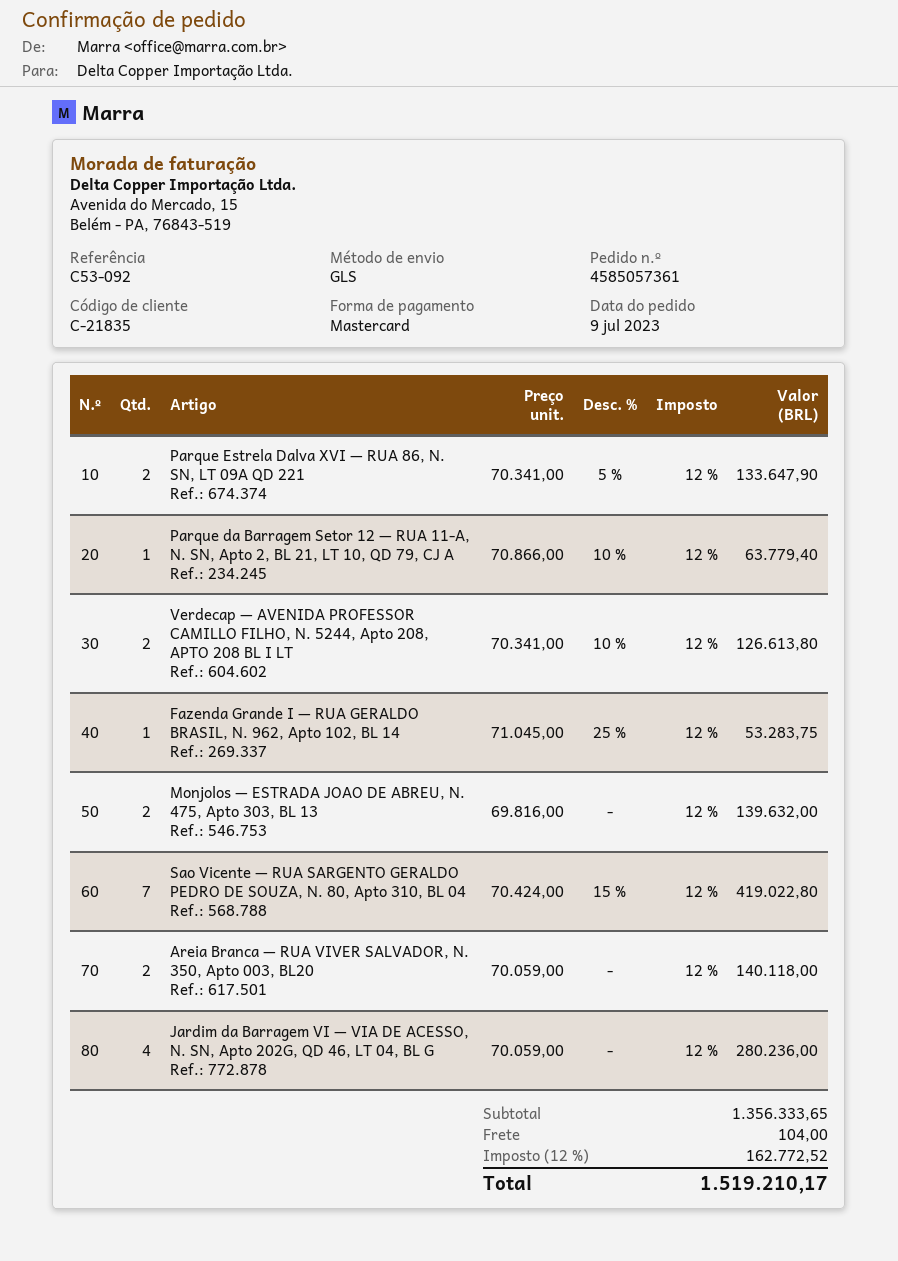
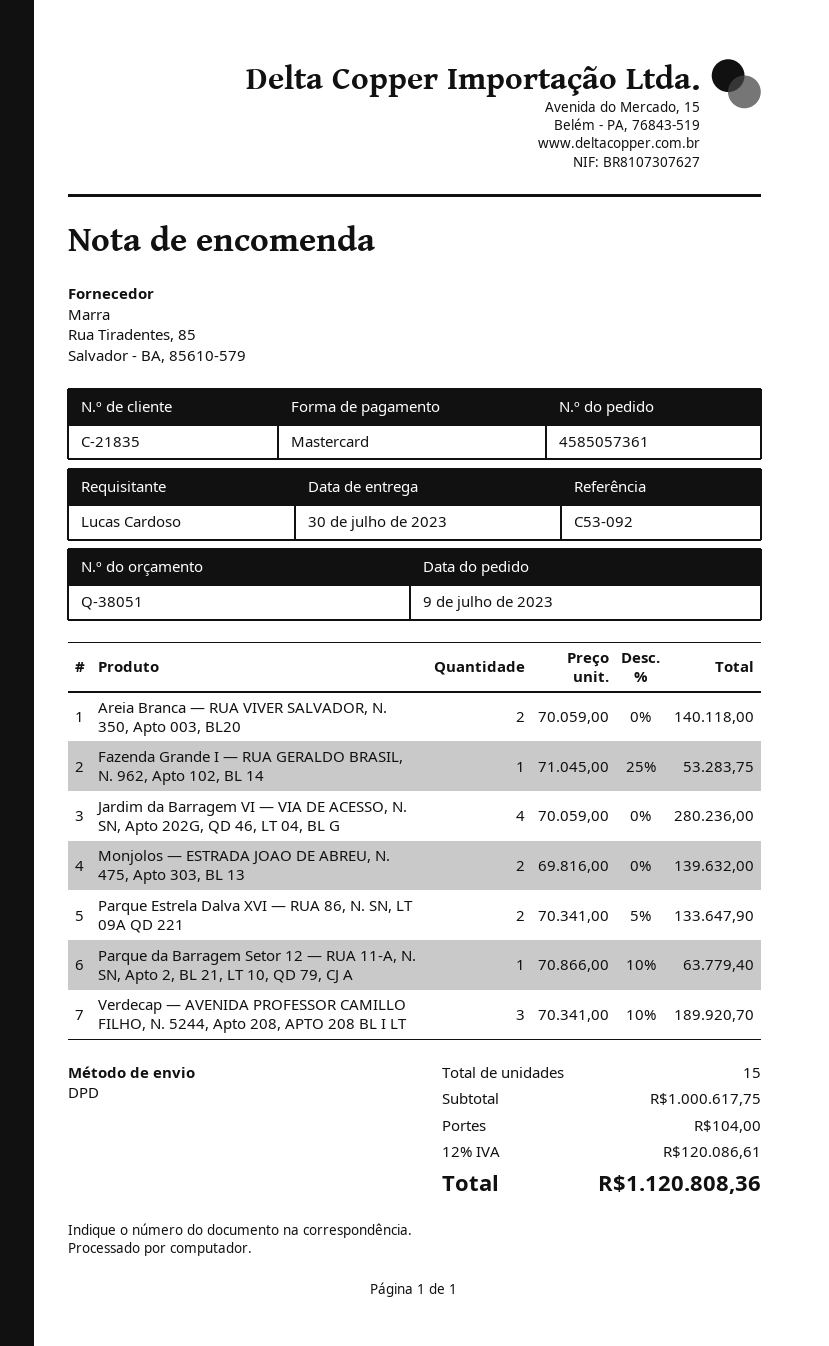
shipping method: GLS -> DPD
Verdecap — AVENIDA PROFESSOR CAMILLO FILHO, N. 5244, Apto 208, APTO 208 BL I LT: 2 x 70341.00 - 10% = 126613.80 -> 3 x 70341.00 - 10% = 189920.70
Sao Vicente — RUA SARGENTO GERALDO PEDRO DE SOUZA, N. 80, Apto 310, BL 04: 7 x 70424.00 - 15% = 419022.80 -> none
subtotal: 1356333.65 -> 1000617.75
tax: 12% = 162772.52 -> 12% = 120086.61
total: 1519210.17 -> 1120808.36

